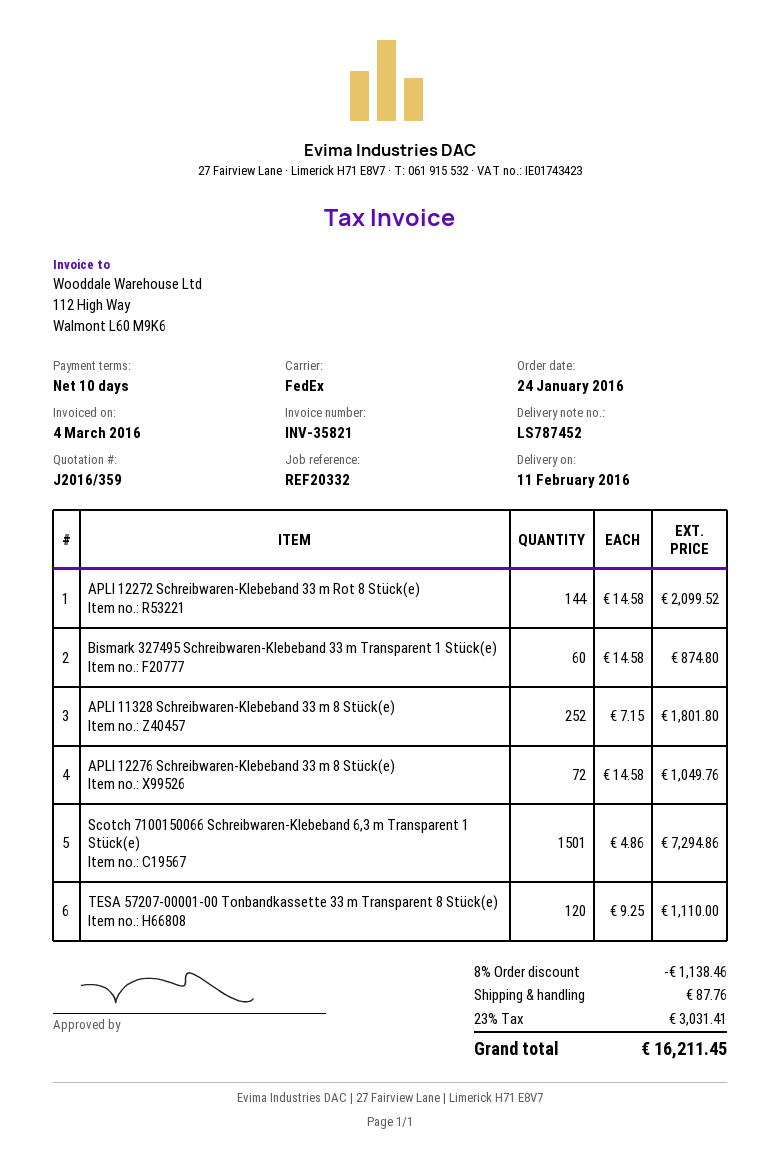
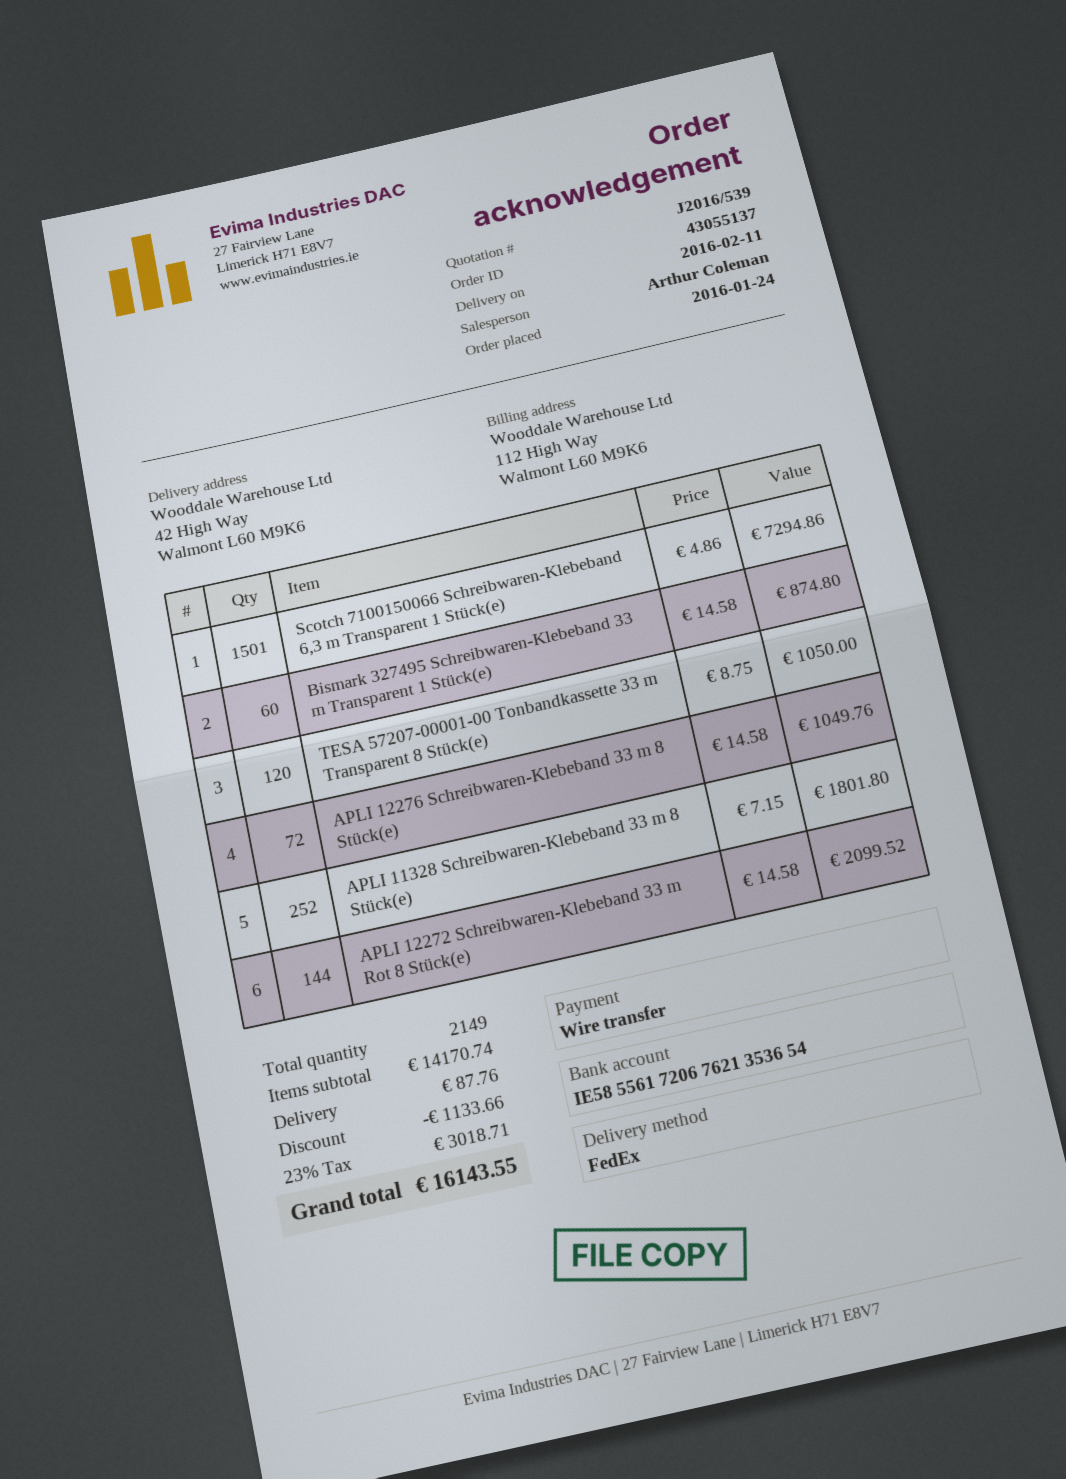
quote number: J2016/359 -> J2016/539
TESA 57207-00001-00 Tonbandkassette 33 m Transparent 8 Stück(e): 120 x 9.25 = 1110.00 -> 120 x 8.75 = 1050.00
discount: 1138.46 -> 1133.66
tax: 23% = 3031.41 -> 23% = 3018.71
total: 16211.45 -> 16143.55

